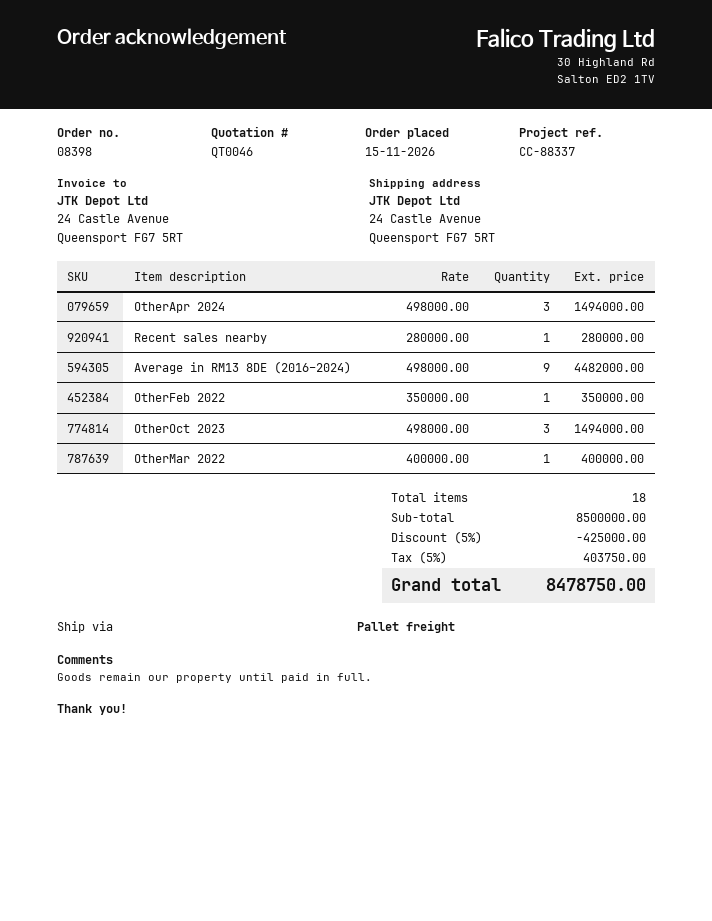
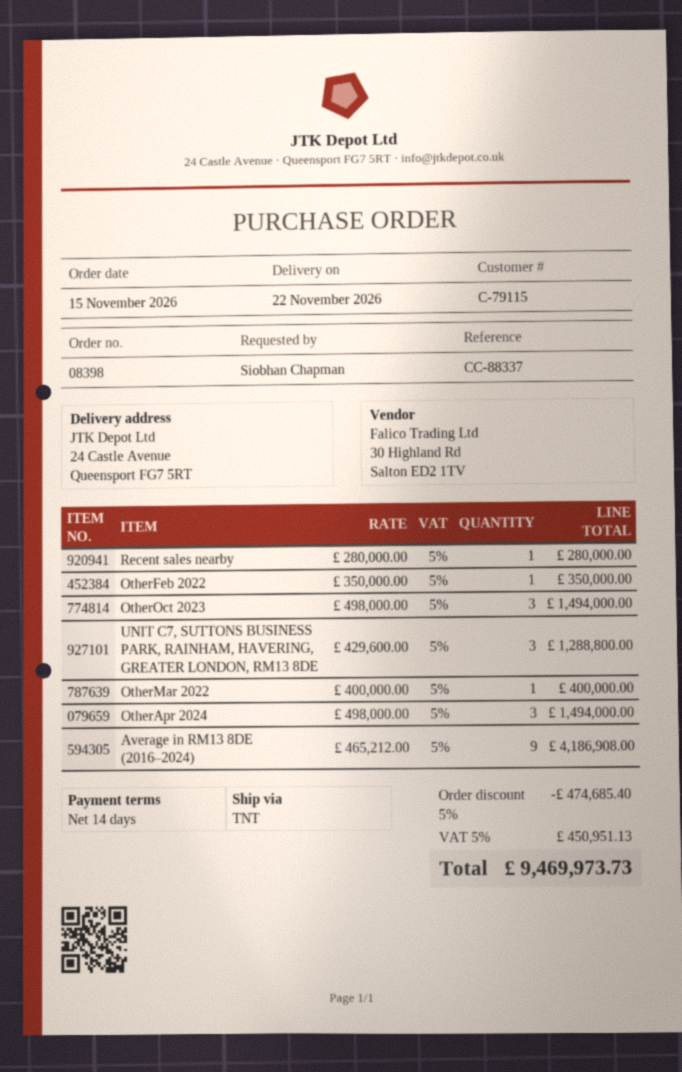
shipping method: pallet freight -> TNT
Average in RM13 8DE (2016–2024): 9 x 498000.00 = 4482000.00 -> 9 x 465212.00 = 4186908.00
UNIT C7, SUTTONS BUSINESS PARK, RAINHAM, HAVERING, GREATER LONDON, RM13 8DE: none -> 3 x 429600.00 = 1288800.00
discount: 5% = 425000.00 -> 5% = 474685.40
tax: 5% = 403750.00 -> 5% = 450951.13
total: 8478750.00 -> 9469973.73

